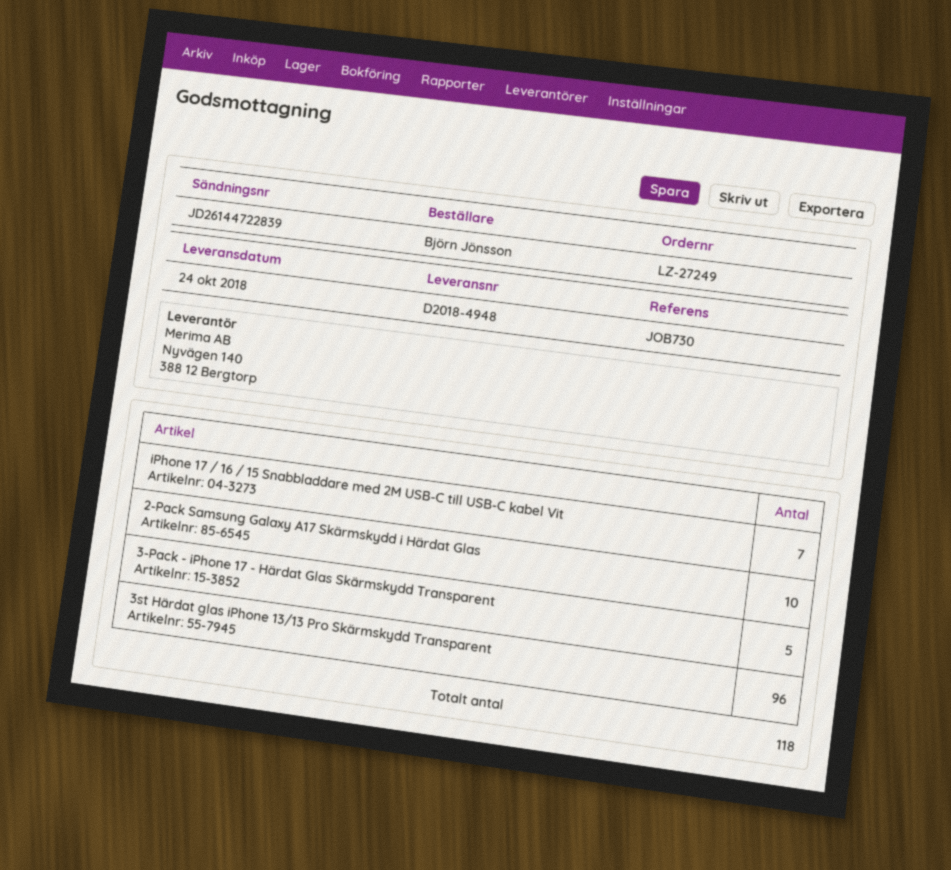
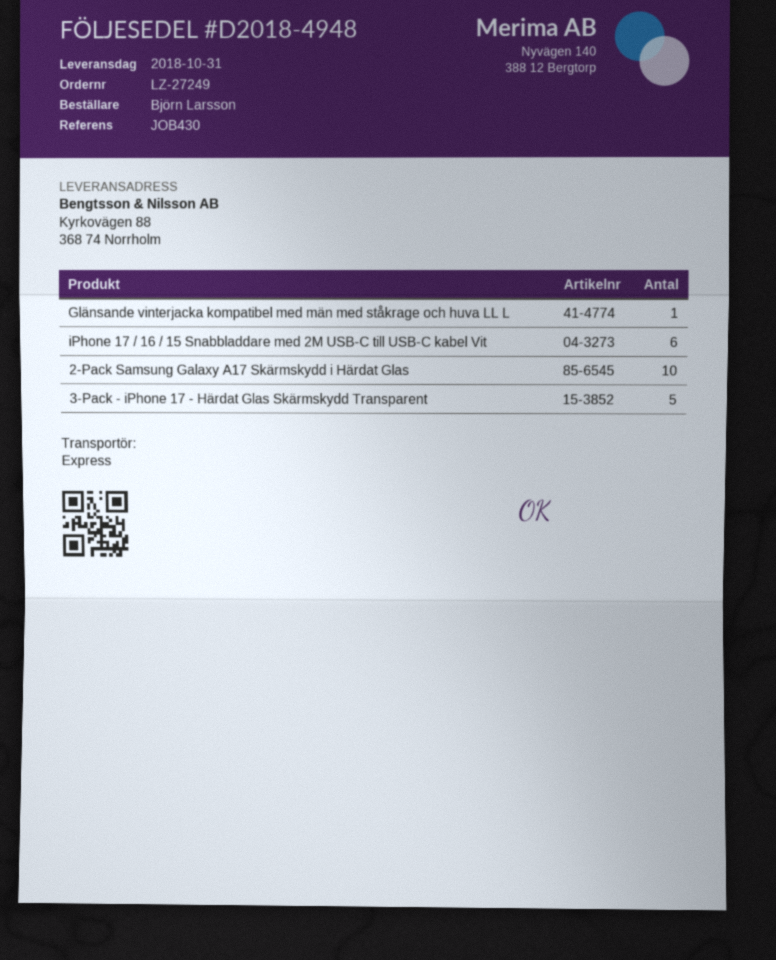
delivery date: 2018-10-24 -> 2018-10-31
reference: JOB730 -> JOB430
ordered by: Björn Jönsson -> Björn Larsson
iPhone 17 / 16 / 15 Snabbladdare med 2M USB-C till USB-C kabel Vit: 7 -> 6
3st Härdat glas iPhone 13/13 Pro Skärmskydd Transparent: 96 -> none
Glänsande vinterjacka kompatibel med män med ståkrage och huva LL L: none -> 1

